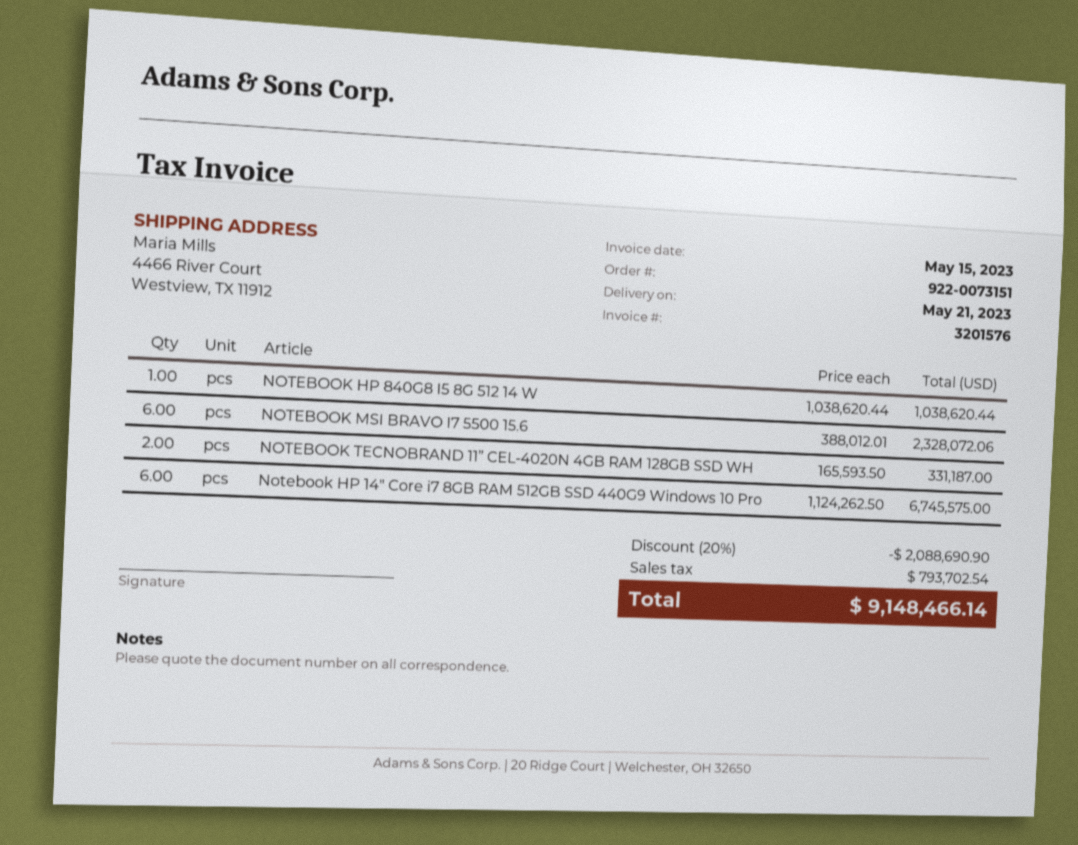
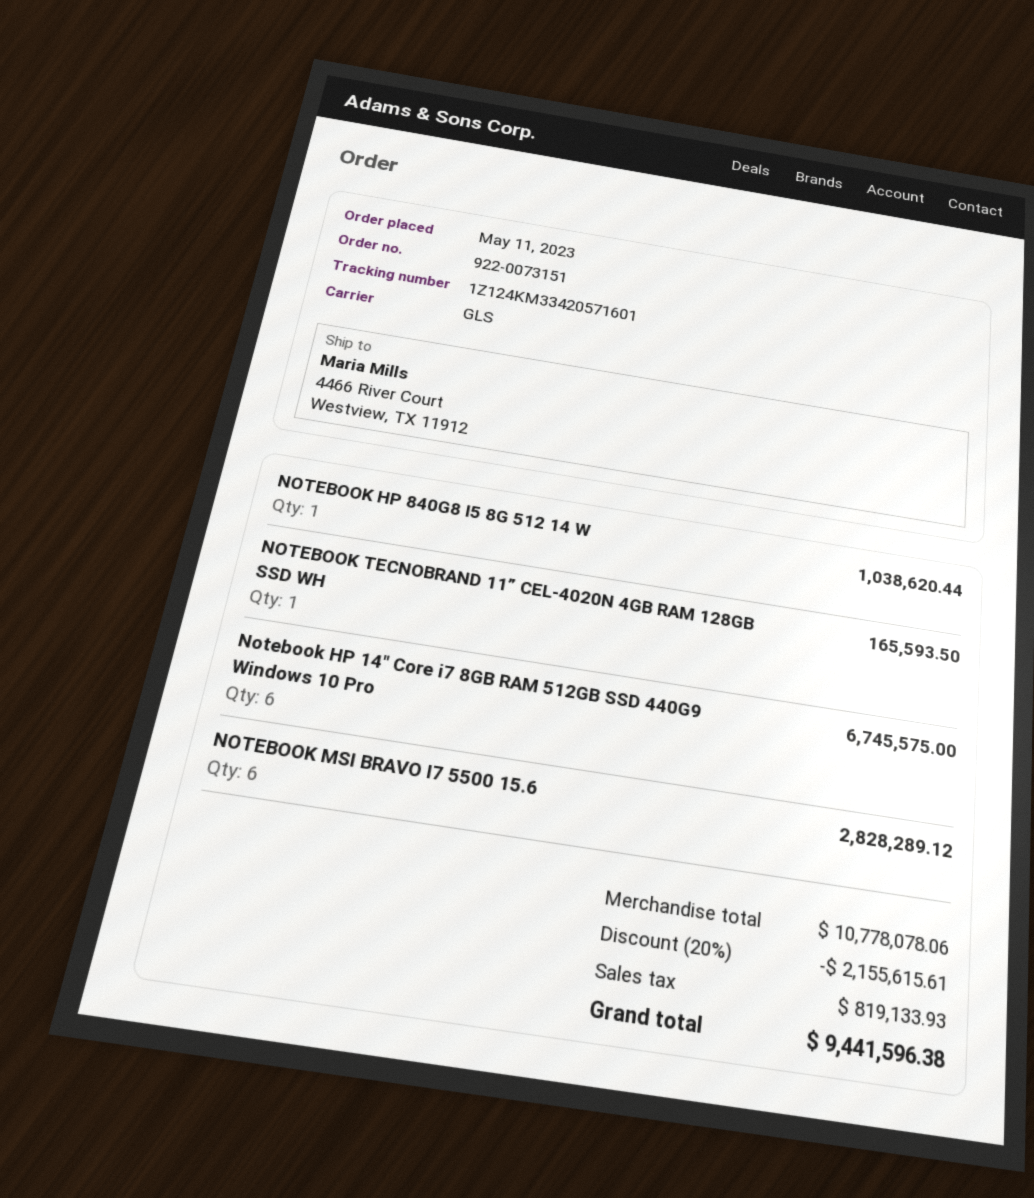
NOTEBOOK MSI BRAVO I7 5500 15.6: 6 for 2328072.06 -> 6 for 2828289.12
NOTEBOOK TECNOBRAND 11” CEL-4020N 4GB RAM 128GB SSD WH: 2 for 331187.00 -> 1 for 165593.50
discount: 20% = 2088690.90 -> 20% = 2155615.61
tax: 793702.54 -> 819133.93
total: 9148466.14 -> 9441596.38

